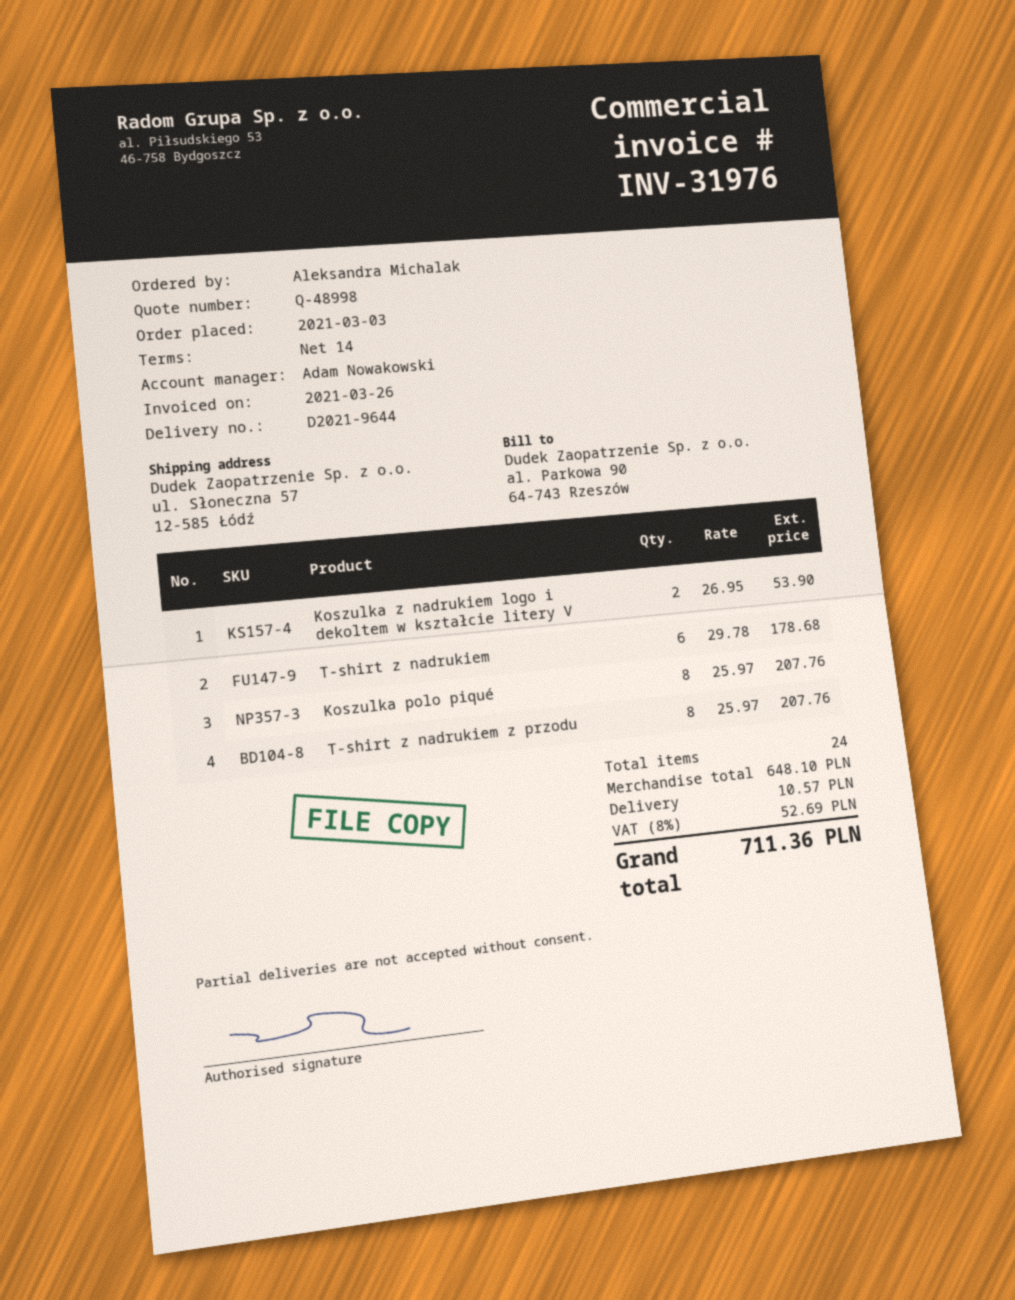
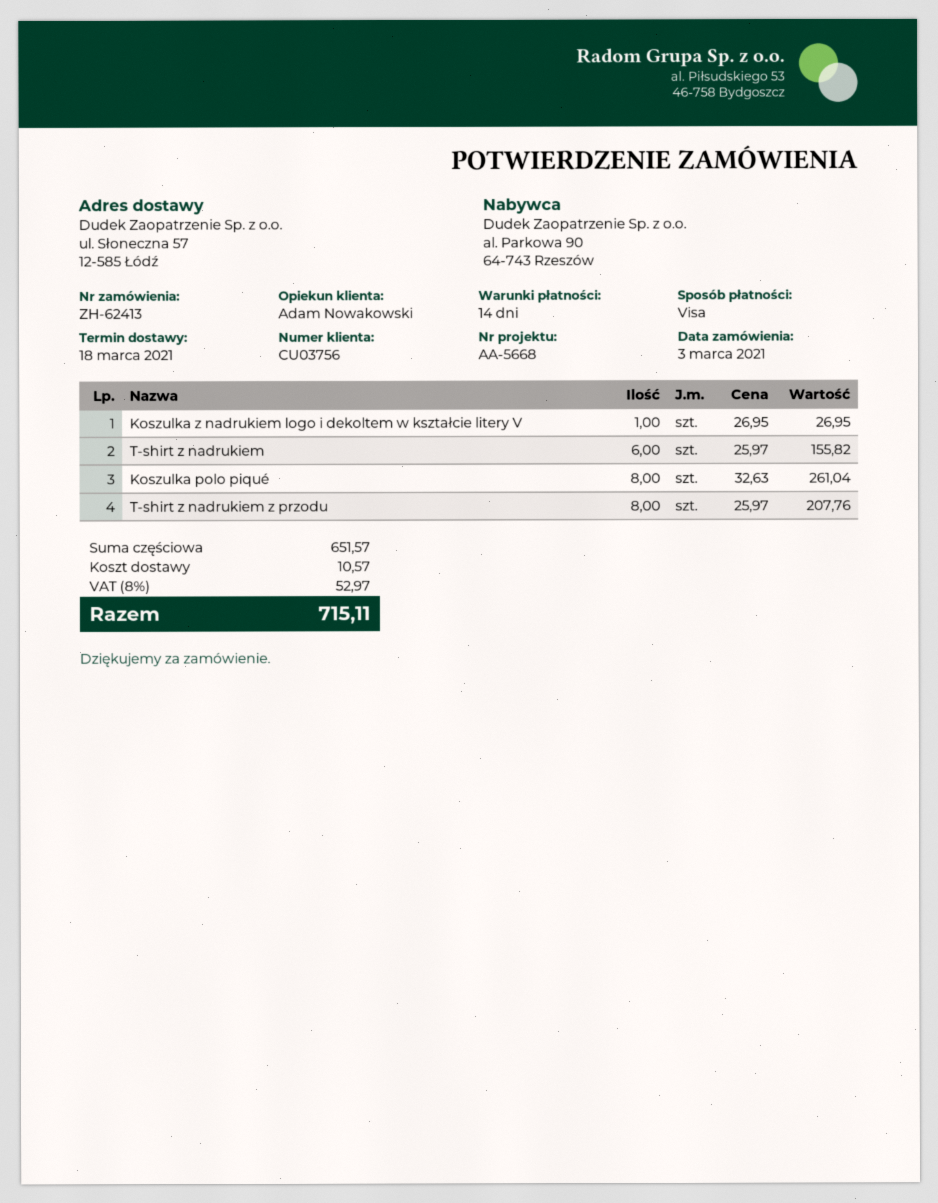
Koszulka z nadrukiem logo i dekoltem w kształcie litery V: 2 x 26.95 = 53.90 -> 1 x 26.95 = 26.95
T-shirt z nadrukiem: 6 x 29.78 = 178.68 -> 6 x 25.97 = 155.82
Koszulka polo piqué: 8 x 25.97 = 207.76 -> 8 x 32.63 = 261.04
subtotal: 648.10 -> 651.57
tax: 8% = 52.69 -> 8% = 52.97
total: 711.36 -> 715.11

